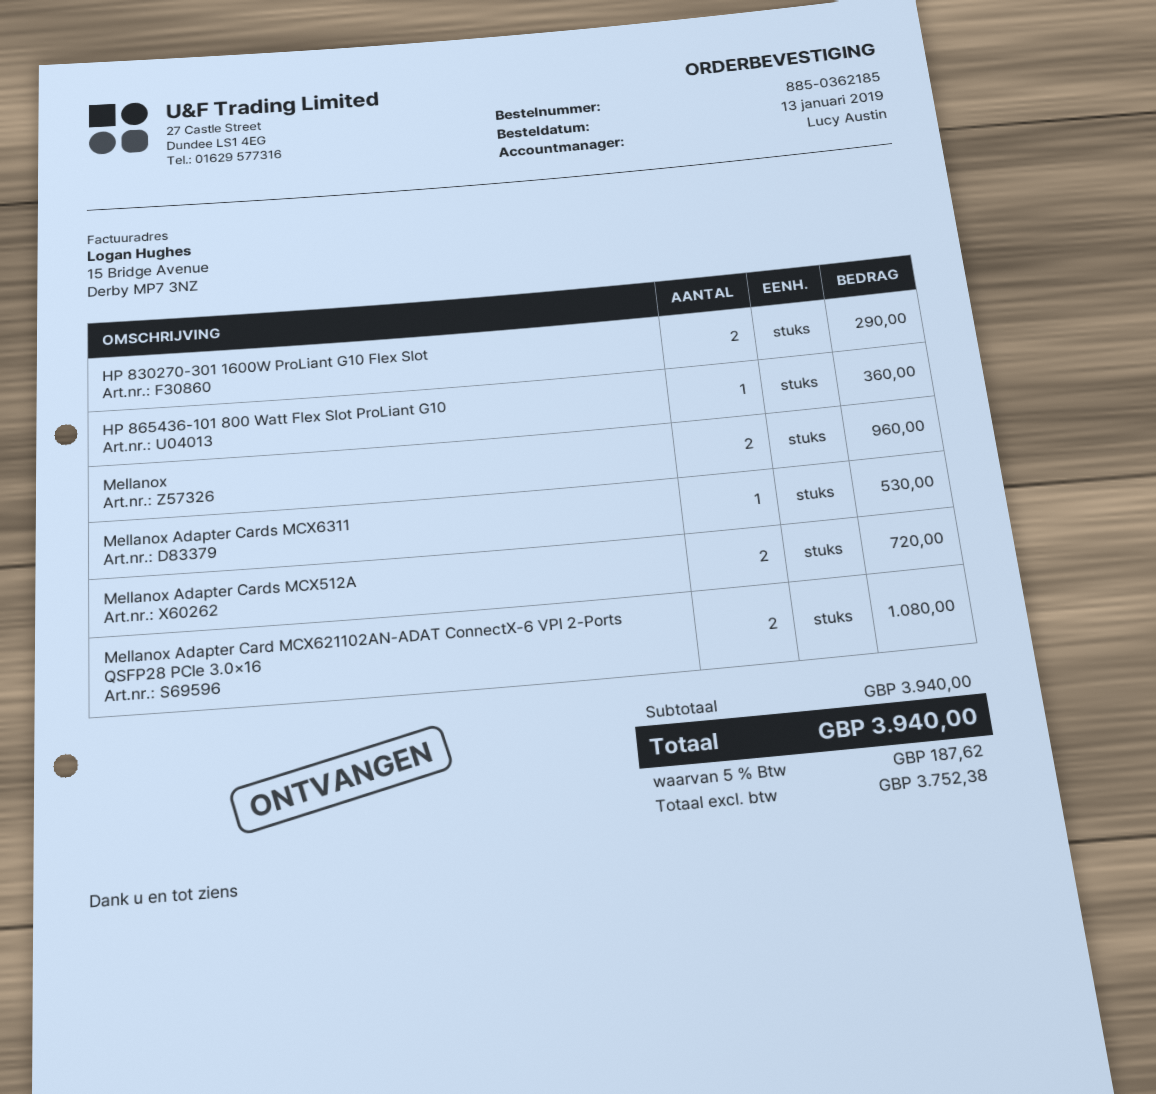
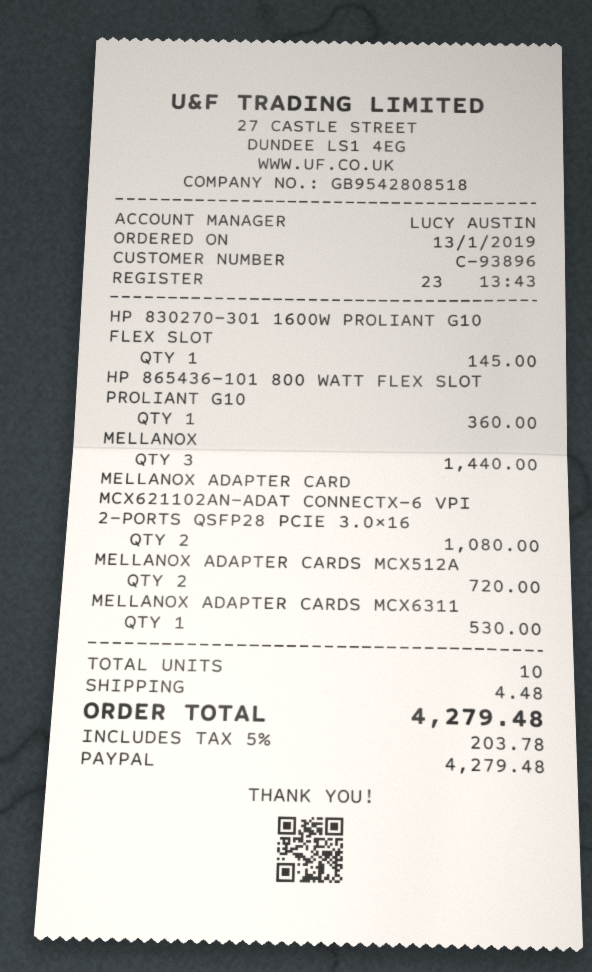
HP 830270-301 1600W ProLiant G10 Flex Slot: 2 for 290.00 -> 1 for 145.00
Mellanox: 2 for 960.00 -> 3 for 1440.00
shipping: none -> 4.48
tax: 5% = 187.62 -> 5% = 203.78
total: 3940.00 -> 4279.48

